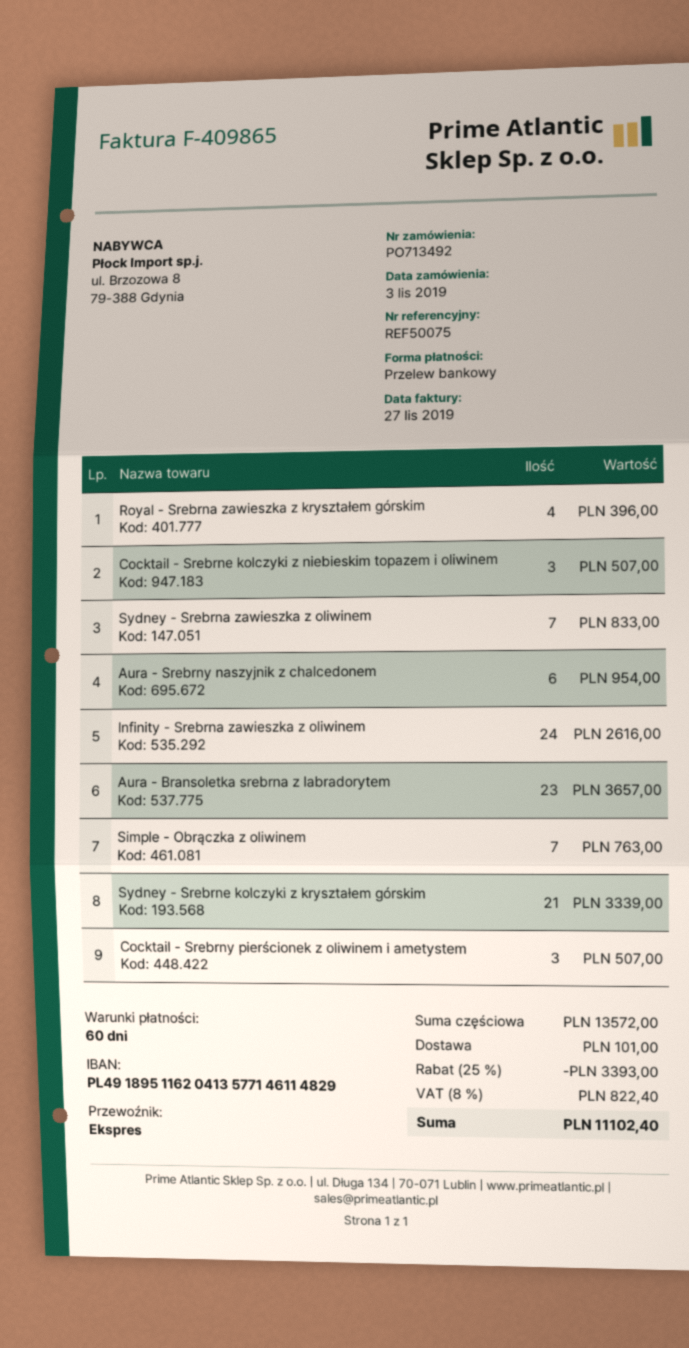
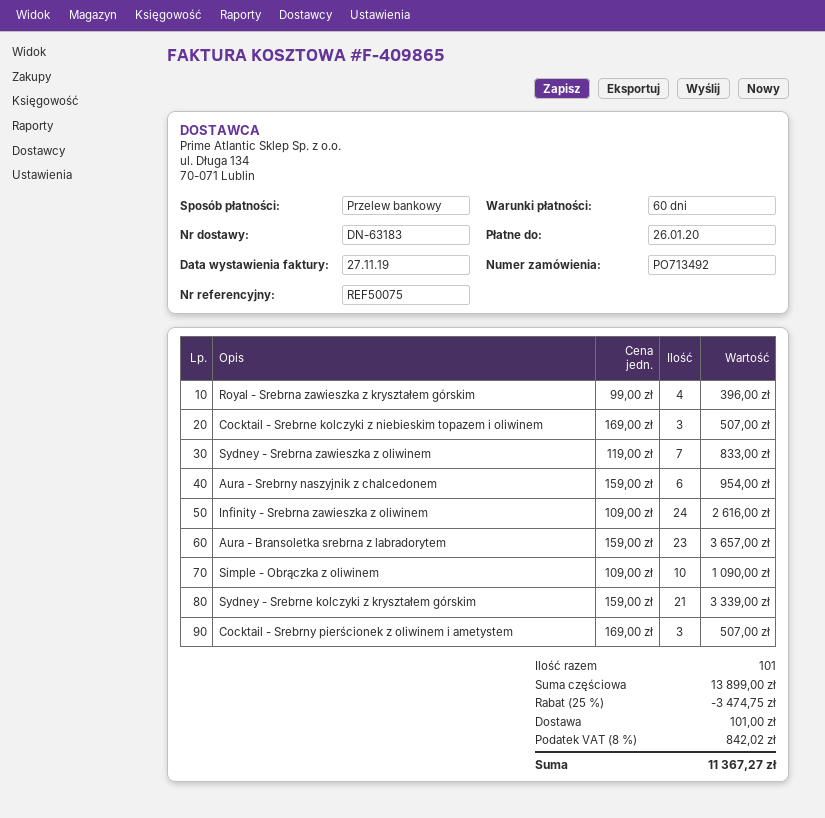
Simple - Obrączka z oliwinem: 7 for 763.00 -> 10 for 1090.00
subtotal: 13572.00 -> 13899.00
discount: 25% = 3393.00 -> 25% = 3474.75
tax: 8% = 822.40 -> 8% = 842.02
total: 11102.40 -> 11367.27

